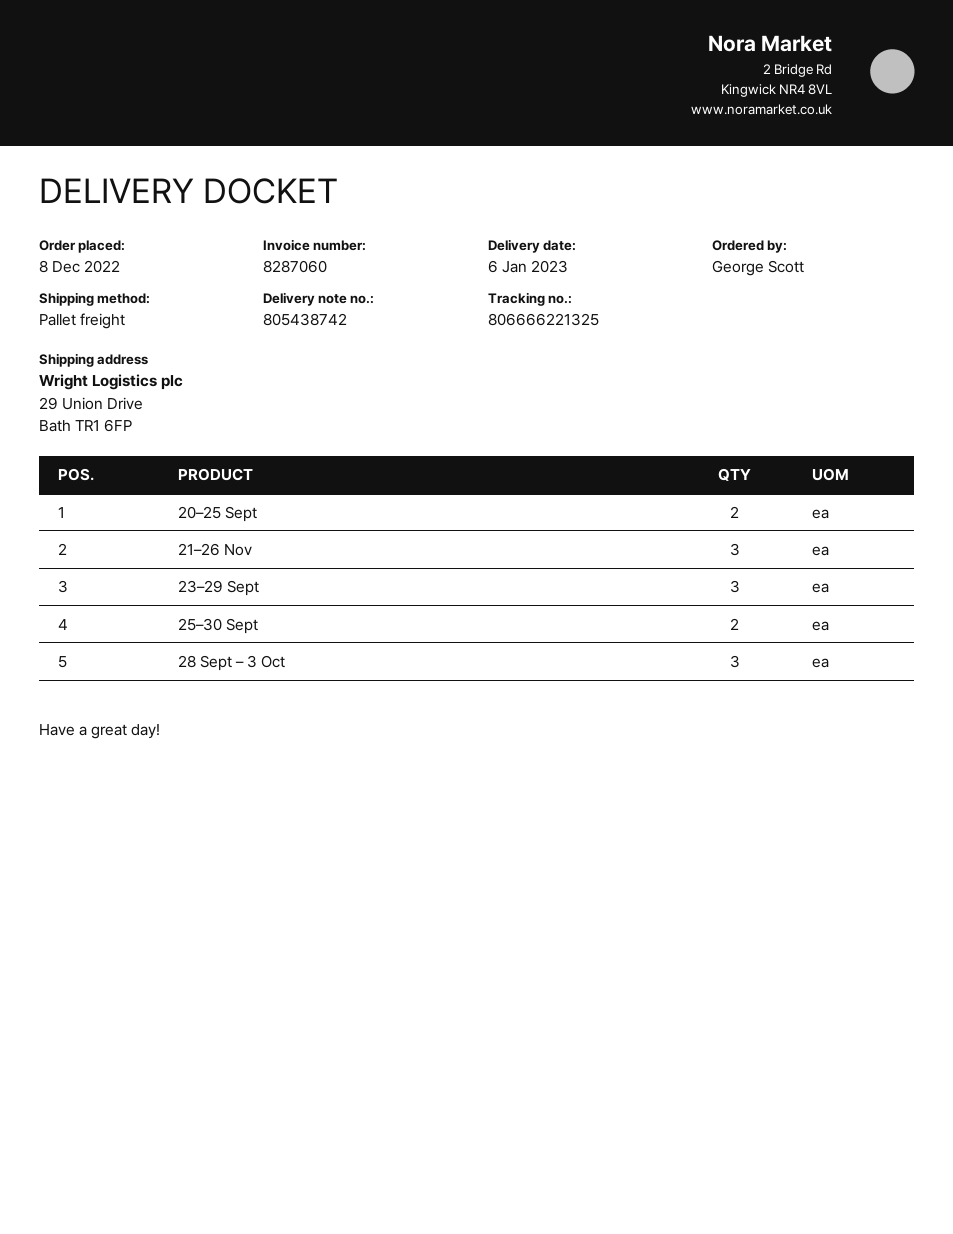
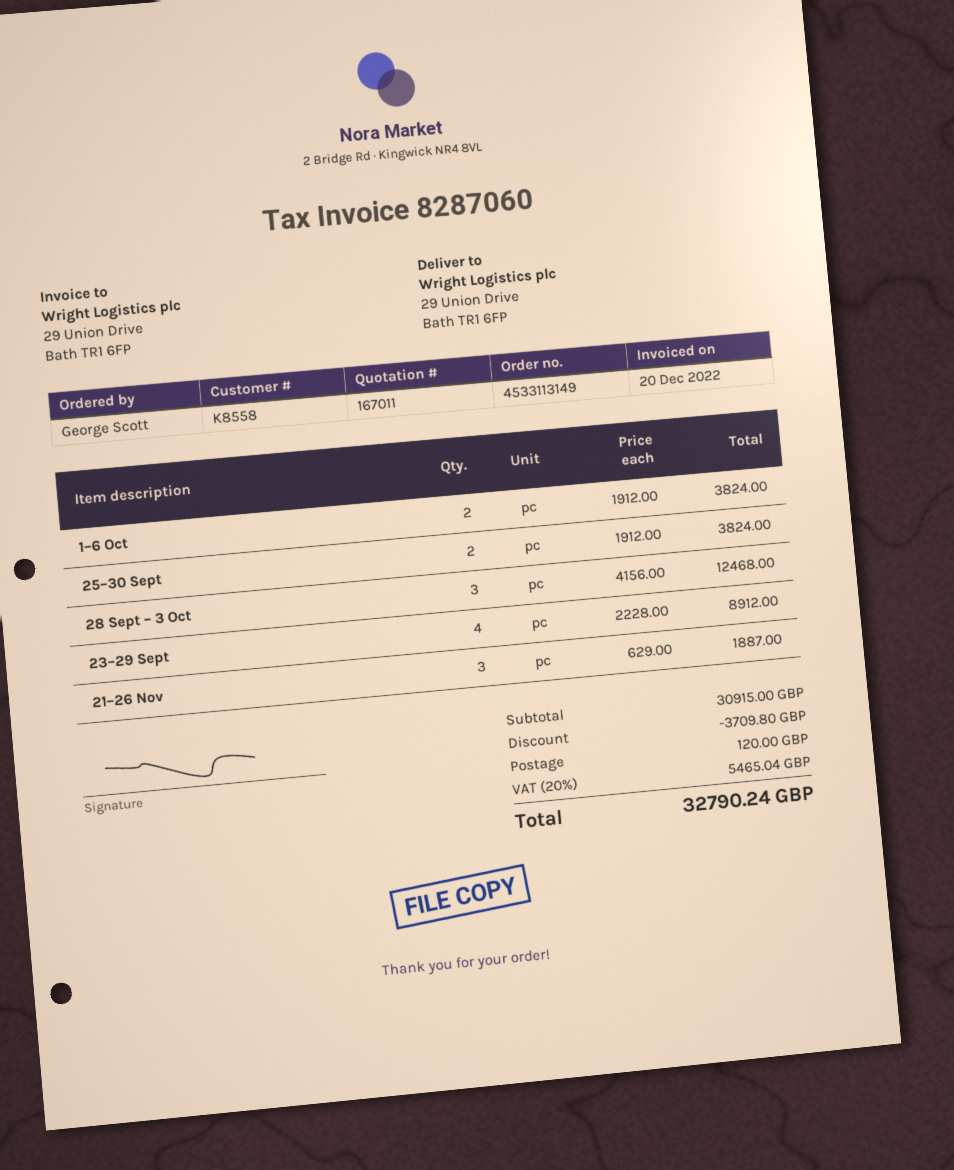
20–25 Sept: 2 -> none
23–29 Sept: 3 -> 4
1–6 Oct: none -> 2

